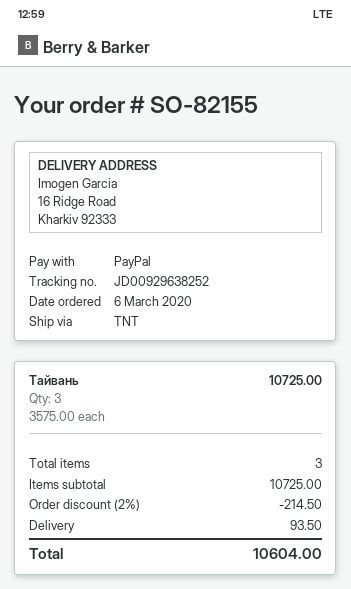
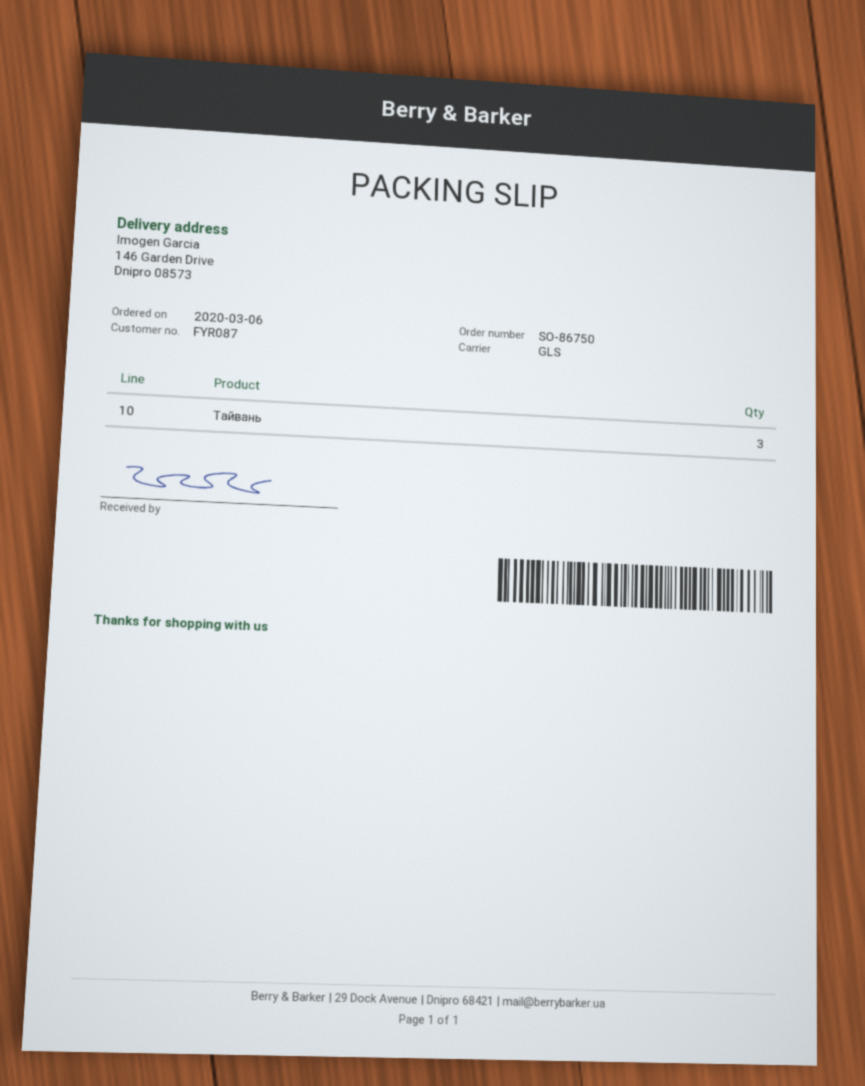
order number: SO-82155 -> SO-86750
shipping method: TNT -> GLS
ship to: 16 Ridge Road, Kharkiv 92333 -> 146 Garden Drive, Dnipro 08573

